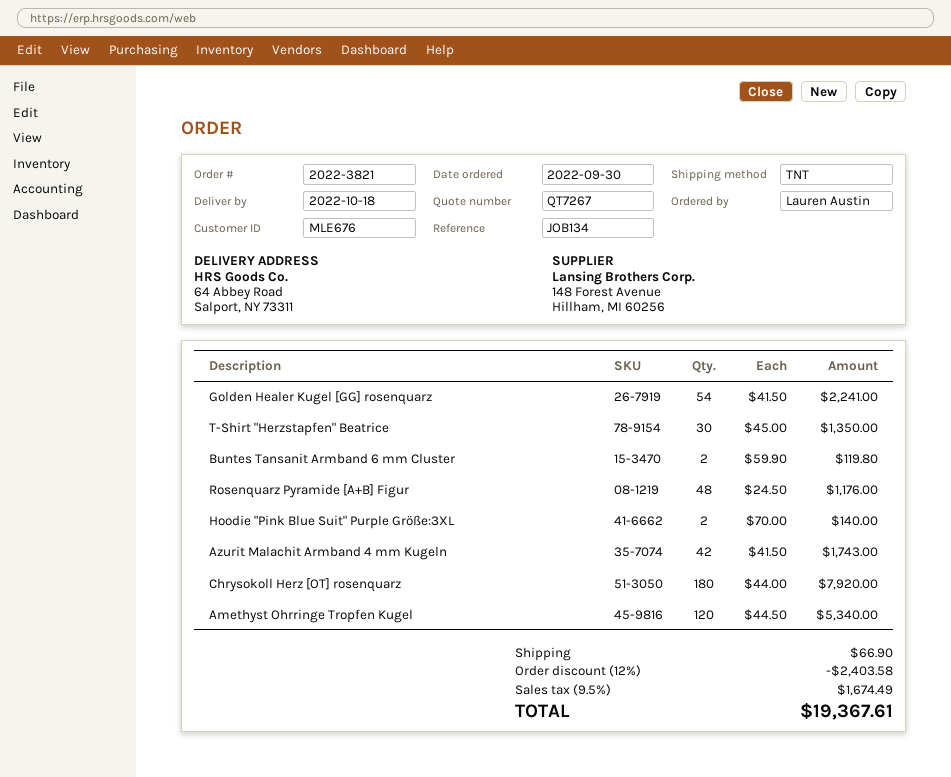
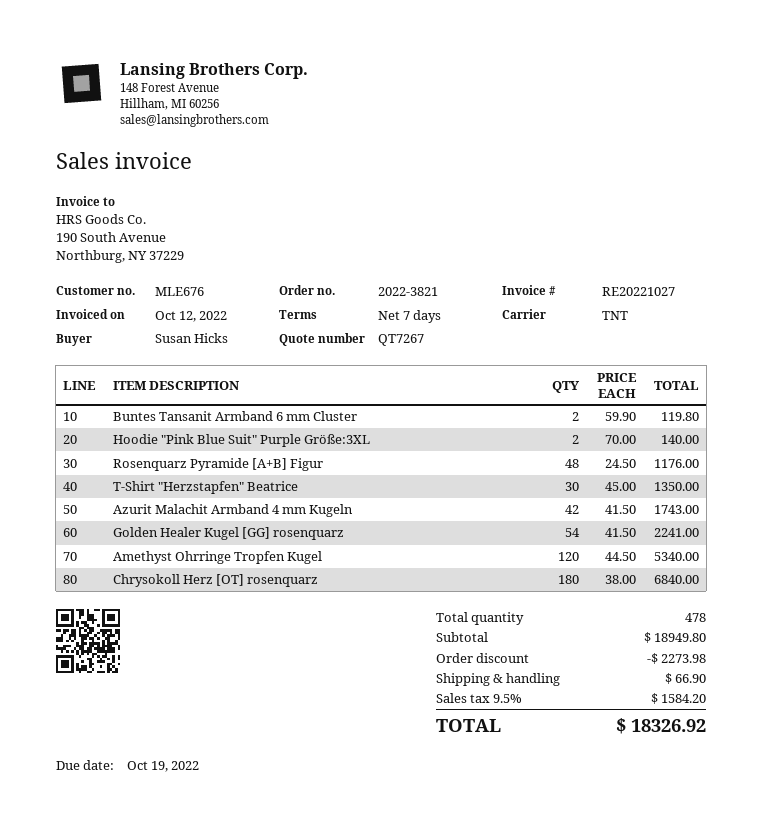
ordered by: Lauren Austin -> Susan Hicks
Chrysokoll Herz [OT] rosenquarz: 180 x 44.00 = 7920.00 -> 180 x 38.00 = 6840.00
discount: 2403.58 -> 2273.98
tax: 9.5% = 1674.49 -> 9.5% = 1584.20
total: 19367.61 -> 18326.92

